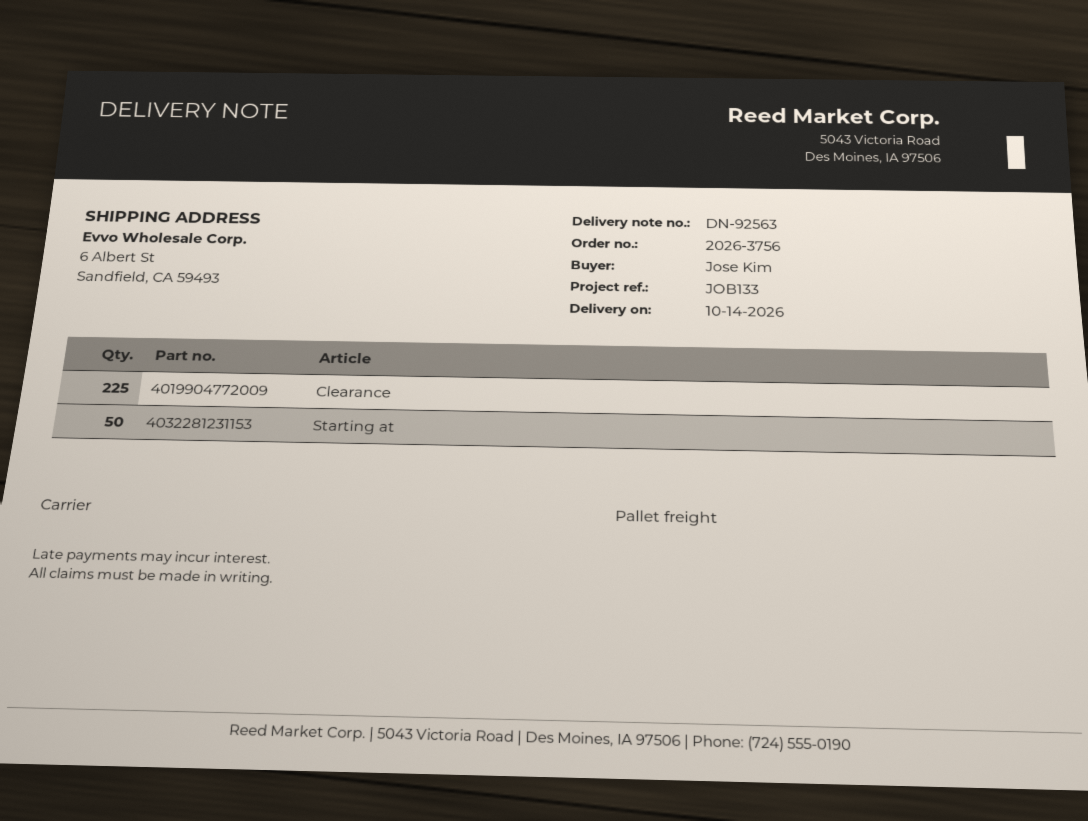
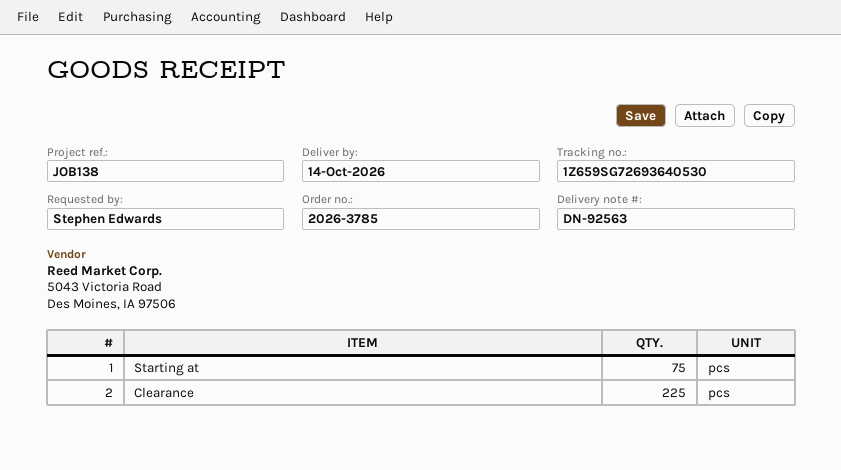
order number: 2026-3756 -> 2026-3785
reference: JOB133 -> JOB138
ordered by: Jose Kim -> Stephen Edwards
Starting at: 50 -> 75

